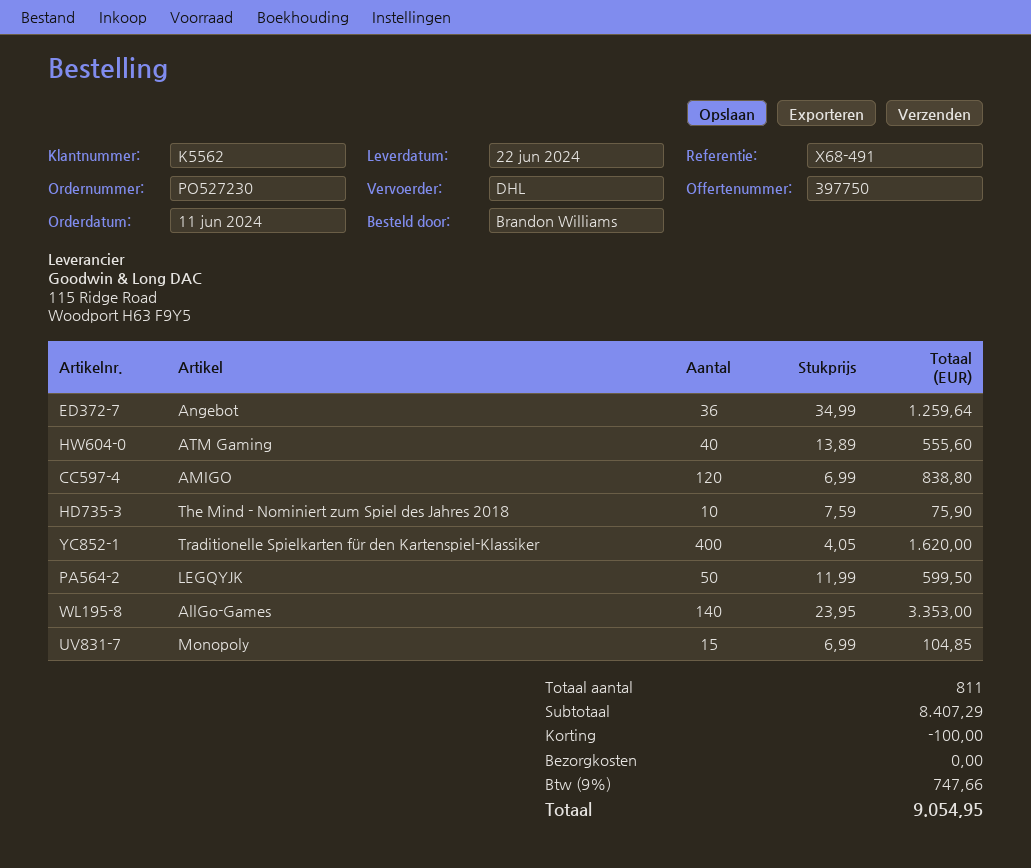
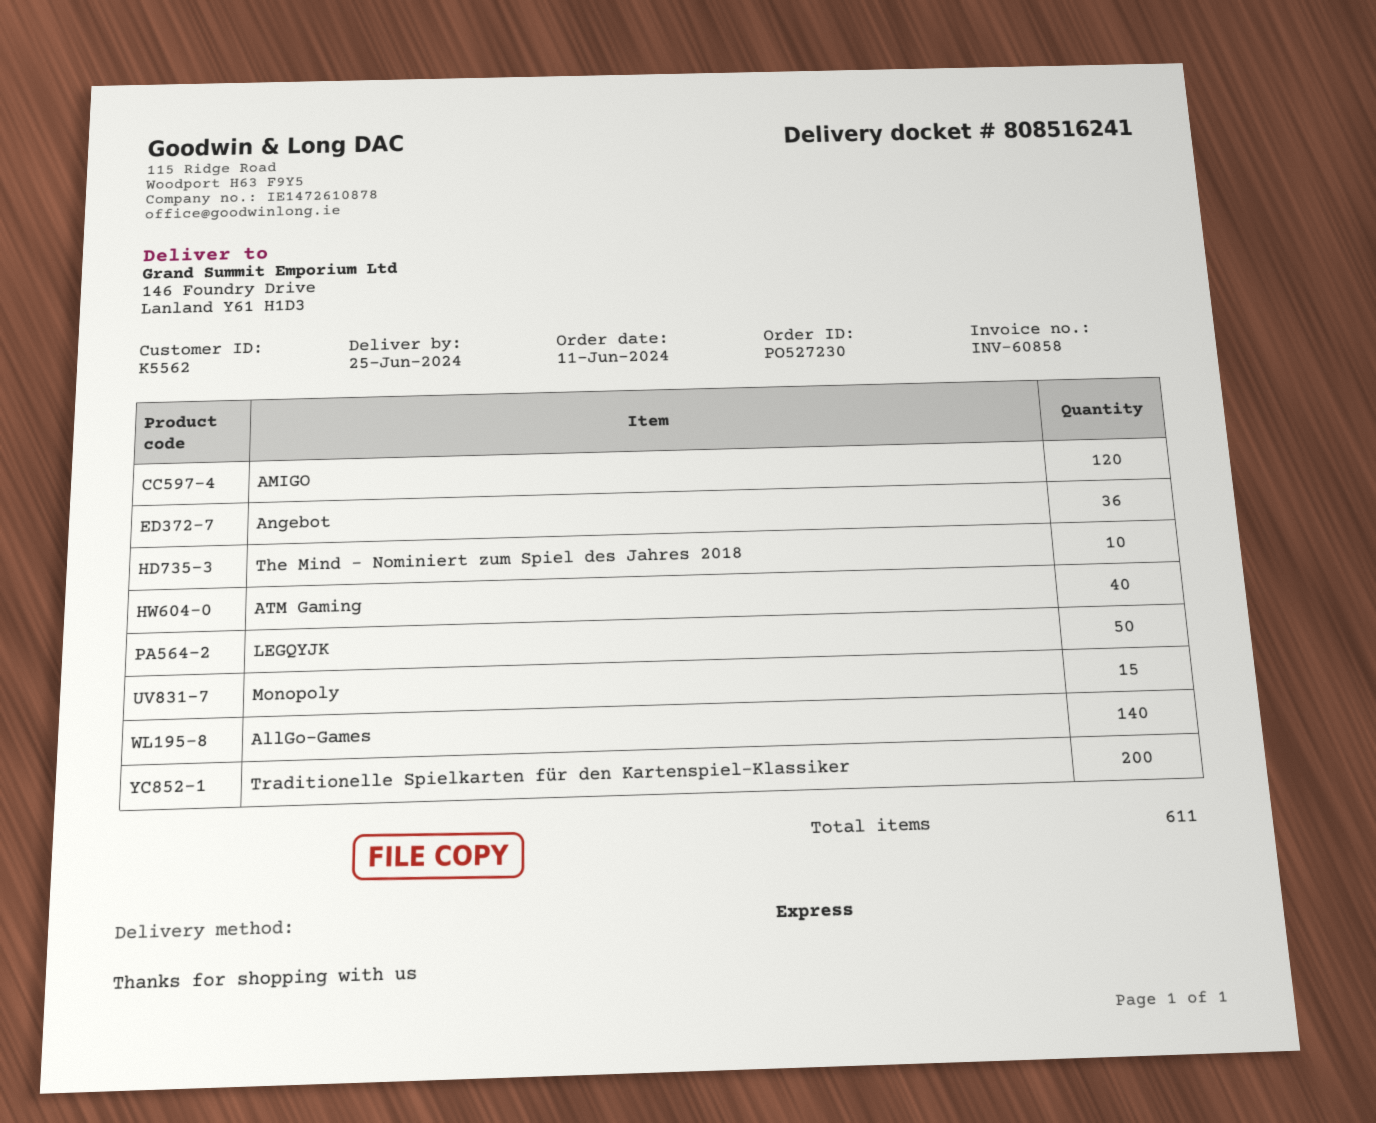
delivery date: 2024-06-22 -> 2024-06-25
shipping method: DHL -> express
Traditionelle Spielkarten für den Kartenspiel-Klassiker: 400 -> 200
total quantity: 811 -> 611

